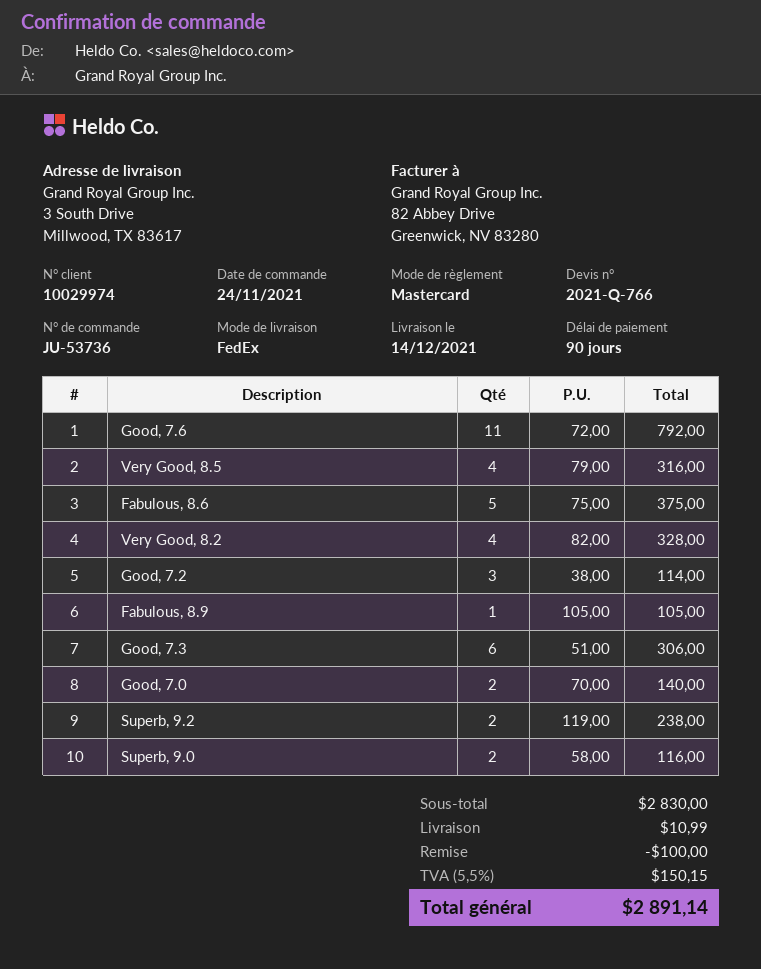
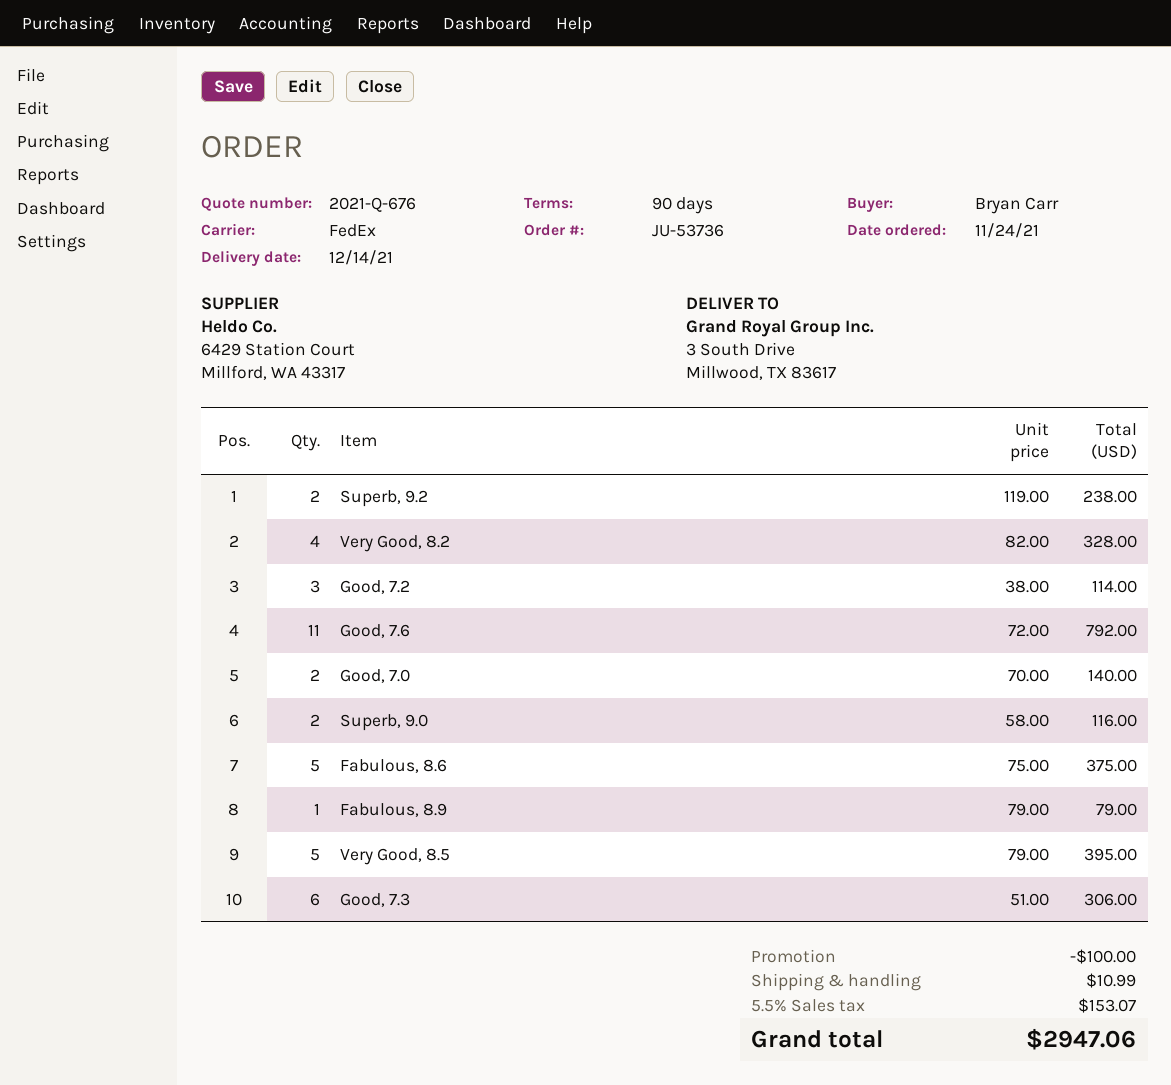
quote number: 2021-Q-766 -> 2021-Q-676
Very Good, 8.5: 4 x 79.00 = 316.00 -> 5 x 79.00 = 395.00
Fabulous, 8.9: 1 x 105.00 = 105.00 -> 1 x 79.00 = 79.00
tax: 5.5% = 150.15 -> 5.5% = 153.07
total: 2891.14 -> 2947.06

